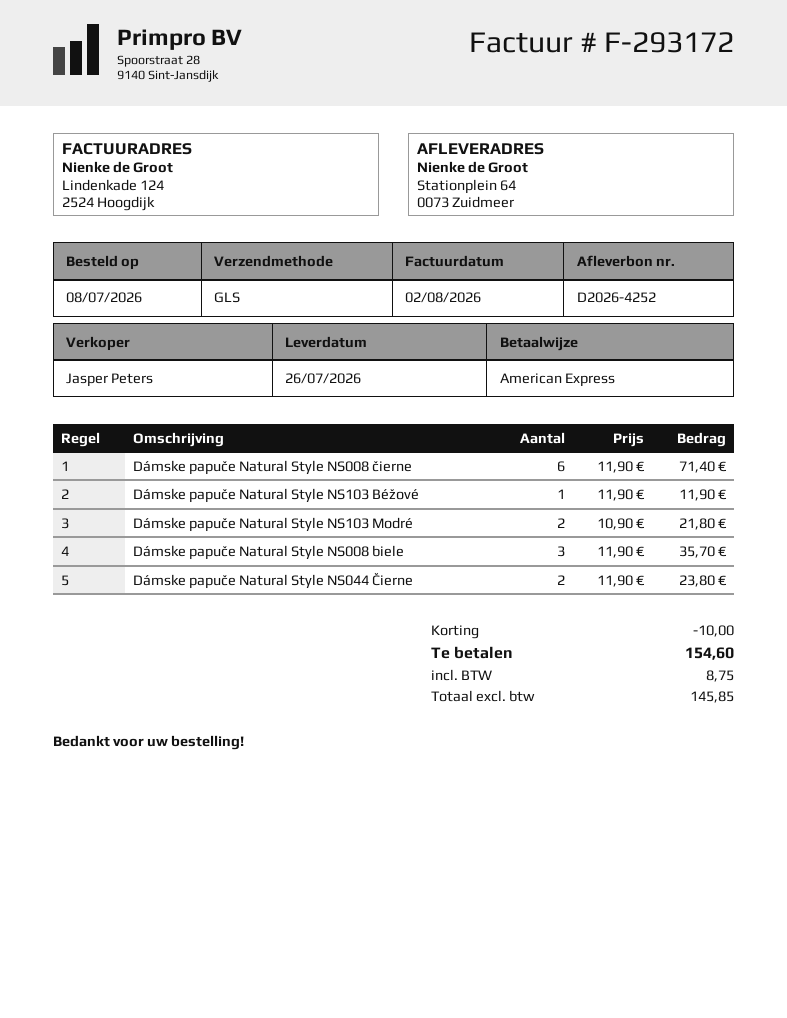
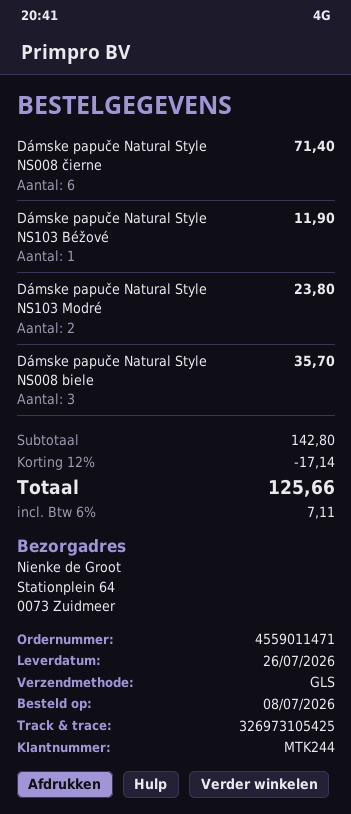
Dámske papuče Natural Style NS103 Modré: 2 for 21.80 -> 2 for 23.80
Dámske papuče Natural Style NS044 Čierne: 2 for 23.80 -> none
discount: 10.00 -> 17.14
tax: 8.75 -> 7.11
total: 154.60 -> 125.66

